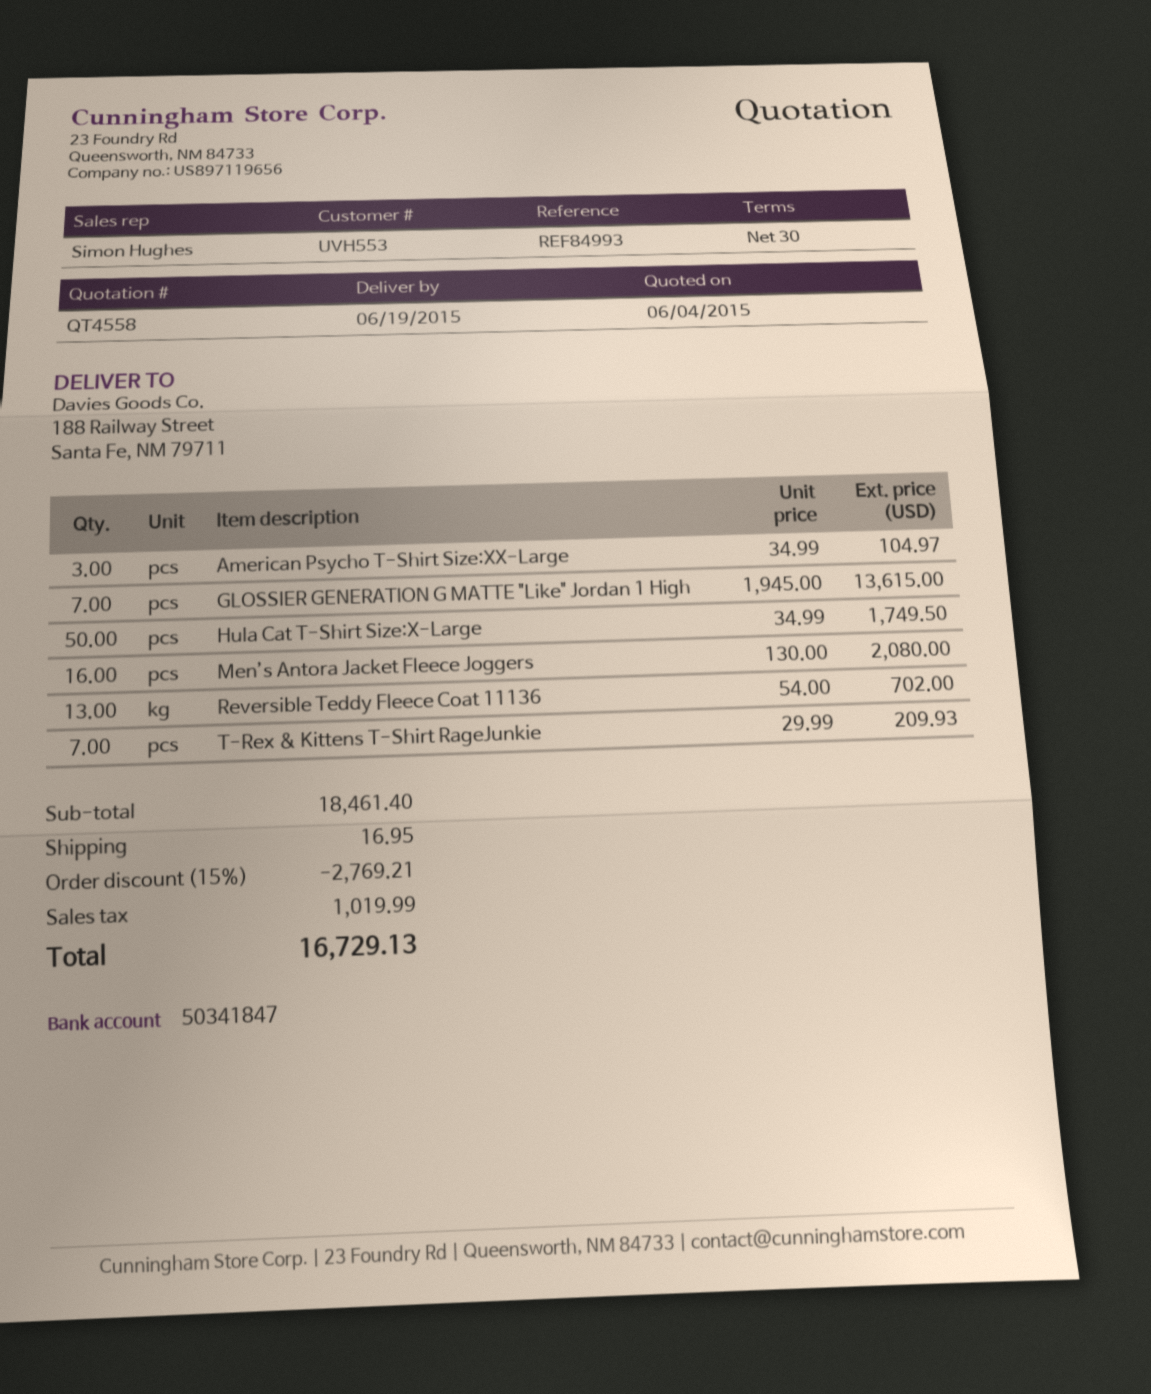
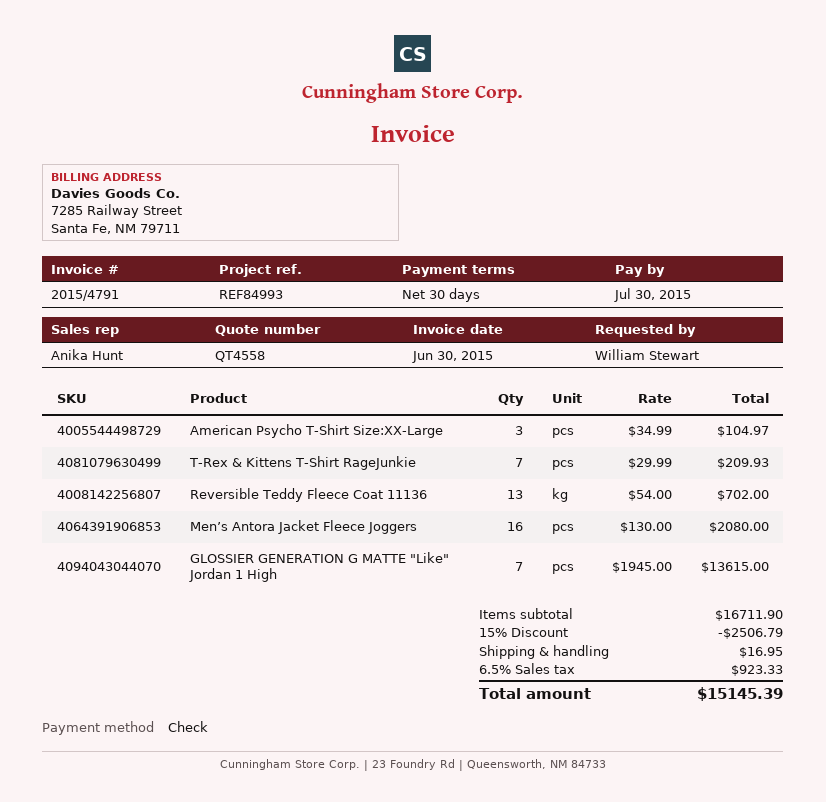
sales rep: Simon Hughes -> Anika Hunt
Hula Cat T-Shirt Size:X-Large: 50 x 34.99 = 1749.50 -> none
subtotal: 18461.40 -> 16711.90
discount: 15% = 2769.21 -> 15% = 2506.79
tax: 1019.99 -> 923.33
total: 16729.13 -> 15145.39

